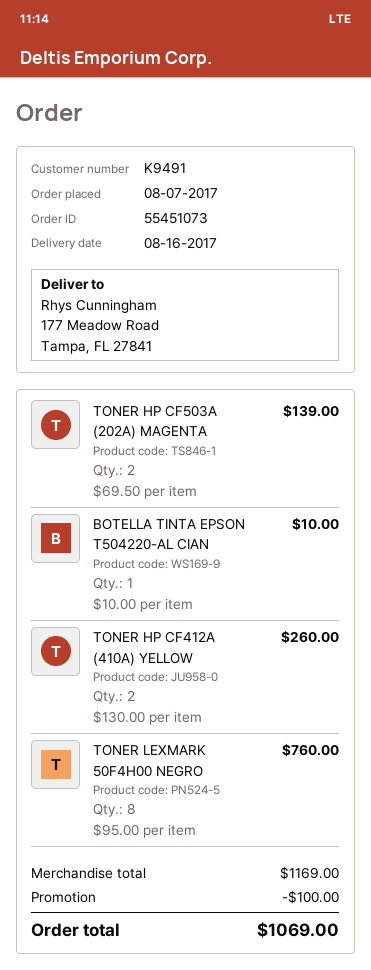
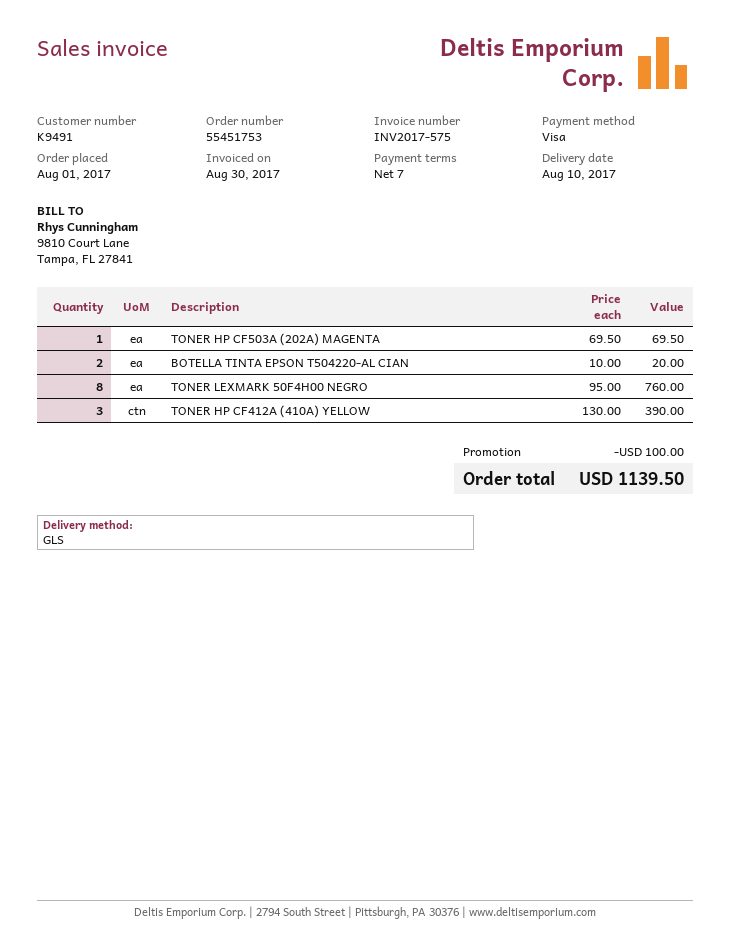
order number: 55451073 -> 55451753
order date: 2017-08-07 -> 2017-08-01
delivery date: 2017-08-16 -> 2017-08-10
TONER HP CF503A (202A) MAGENTA: 2 x 69.50 = 139.00 -> 1 x 69.50 = 69.50
BOTELLA TINTA EPSON T504220-AL CIAN: 1 x 10.00 = 10.00 -> 2 x 10.00 = 20.00
TONER HP CF412A (410A) YELLOW: 2 x 130.00 = 260.00 -> 3 x 130.00 = 390.00
total: 1069.00 -> 1139.50

